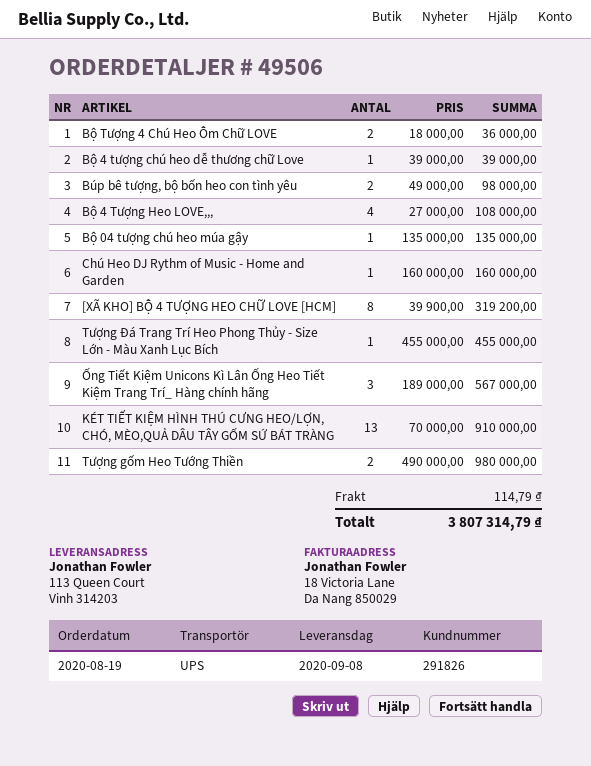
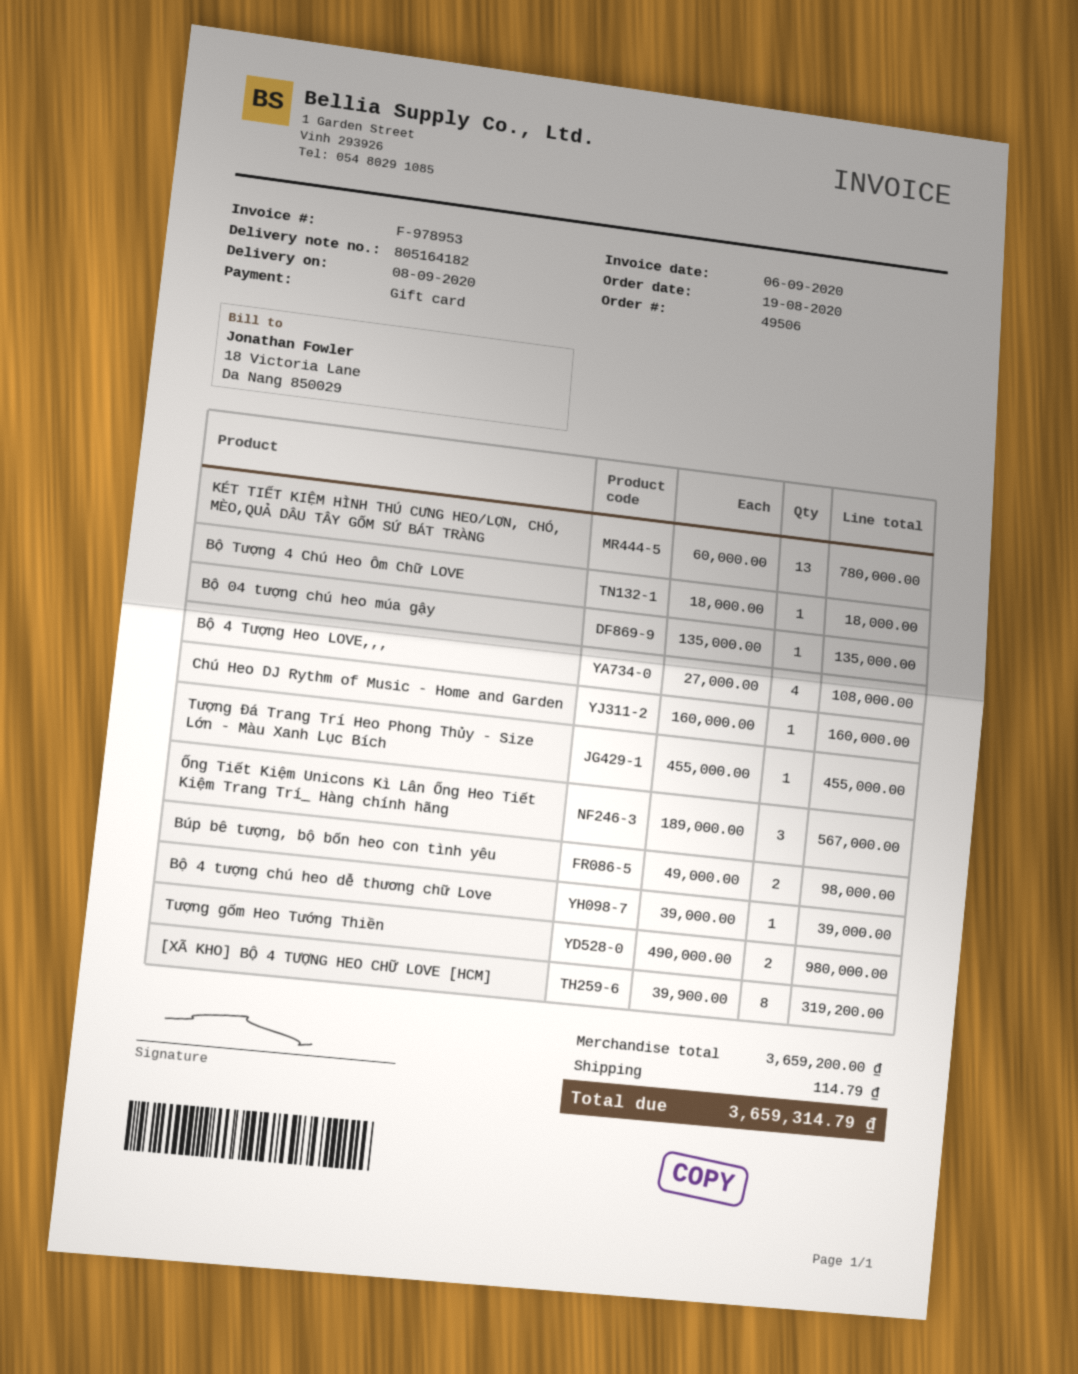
Bộ Tượng 4 Chú Heo Ôm Chữ LOVE: 2 x 18000.00 = 36000.00 -> 1 x 18000.00 = 18000.00
KÉT TIẾT KIỆM HÌNH THÚ CƯNG HEO/LỢN, CHÓ, MÈO,QUẢ DÂU TÂY GỐM SỨ BÁT TRÀNG: 13 x 70000.00 = 910000.00 -> 13 x 60000.00 = 780000.00
total: 3807314.79 -> 3659314.79

